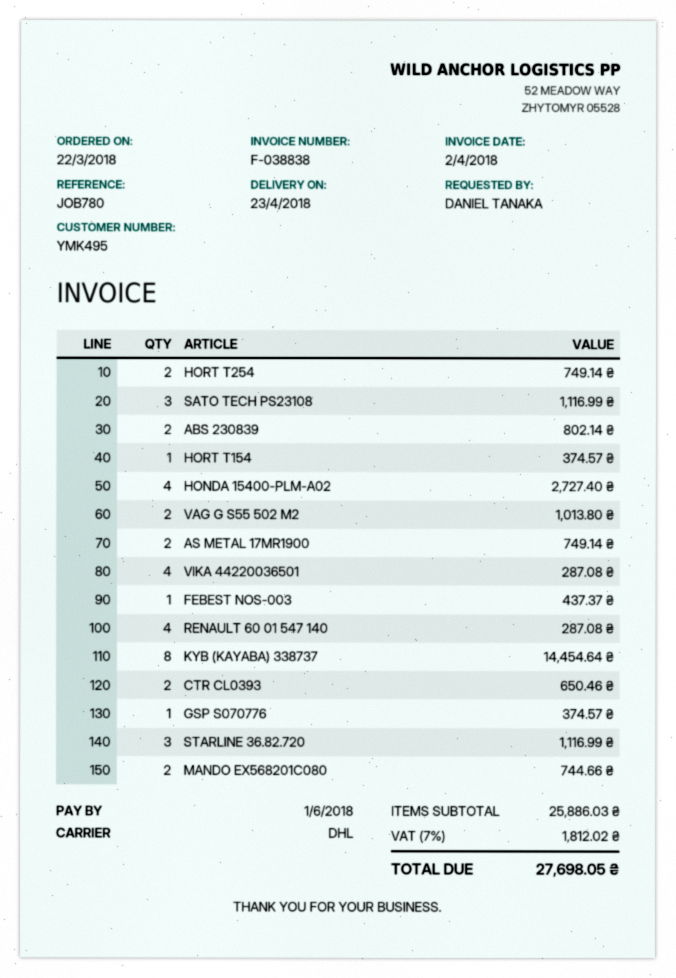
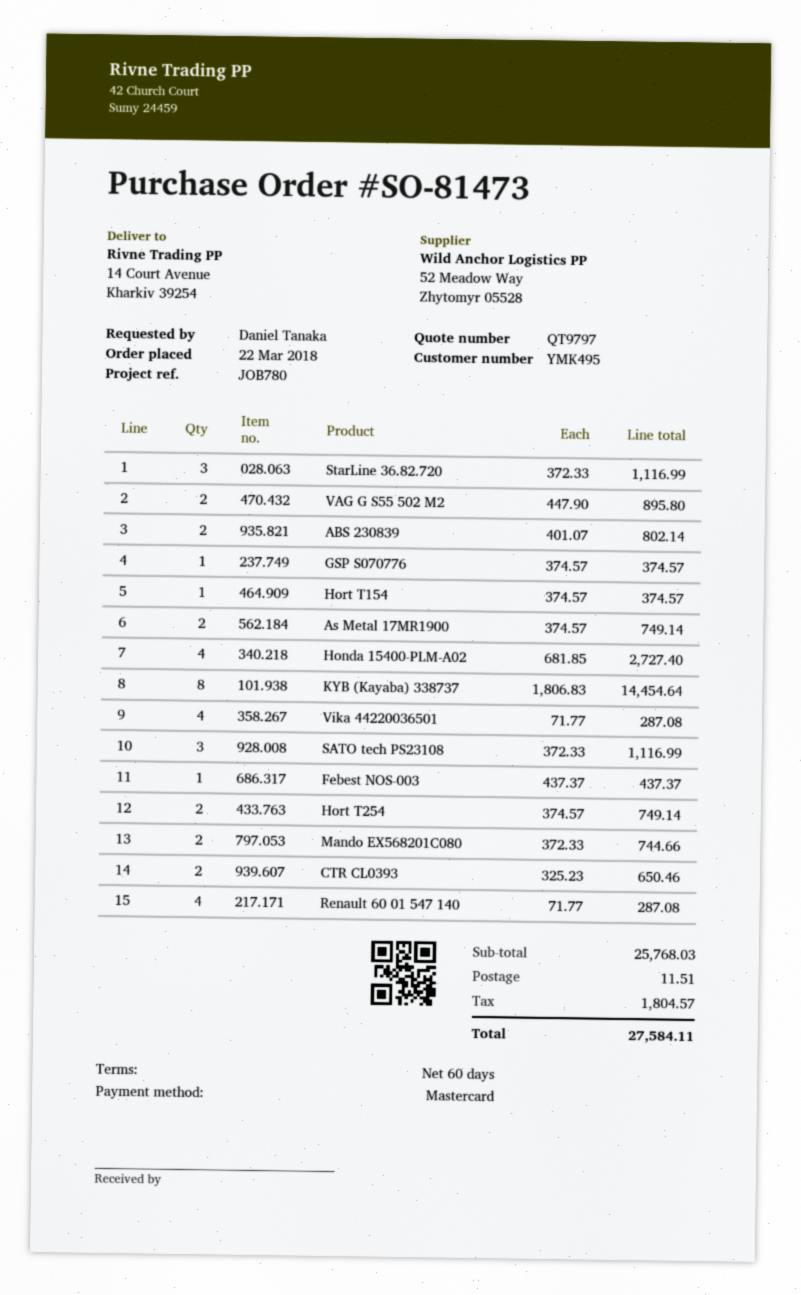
VAG G S55 502 M2: 2 for 1013.80 -> 2 for 895.80
subtotal: 25886.03 -> 25768.03
shipping: none -> 11.51
tax: 1812.02 -> 1804.57
total: 27698.05 -> 27584.11

